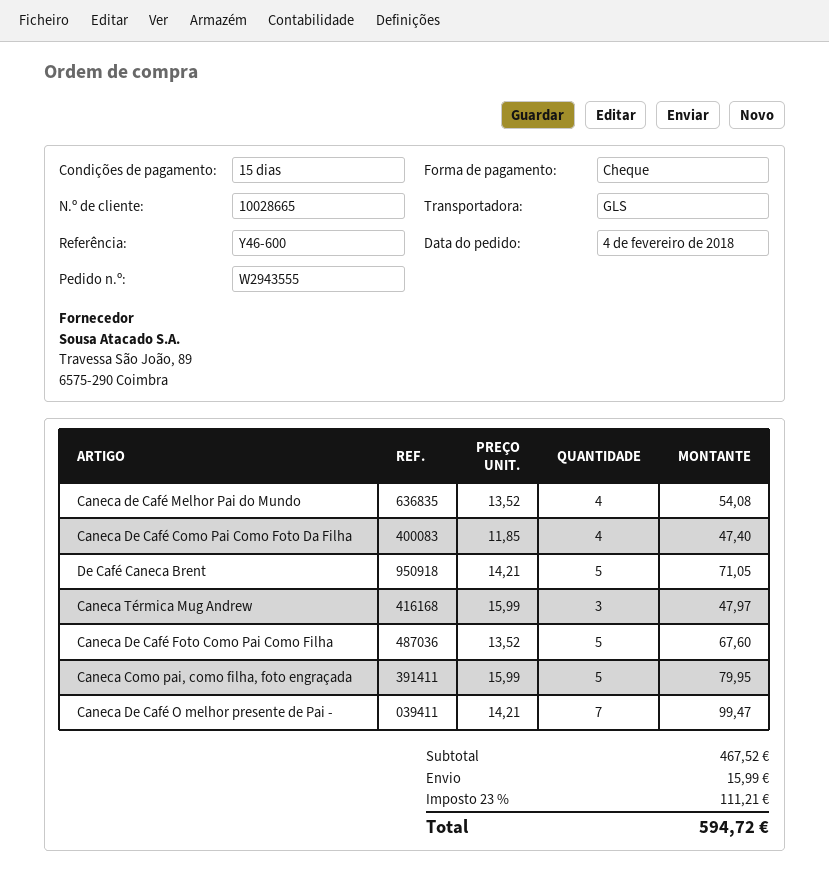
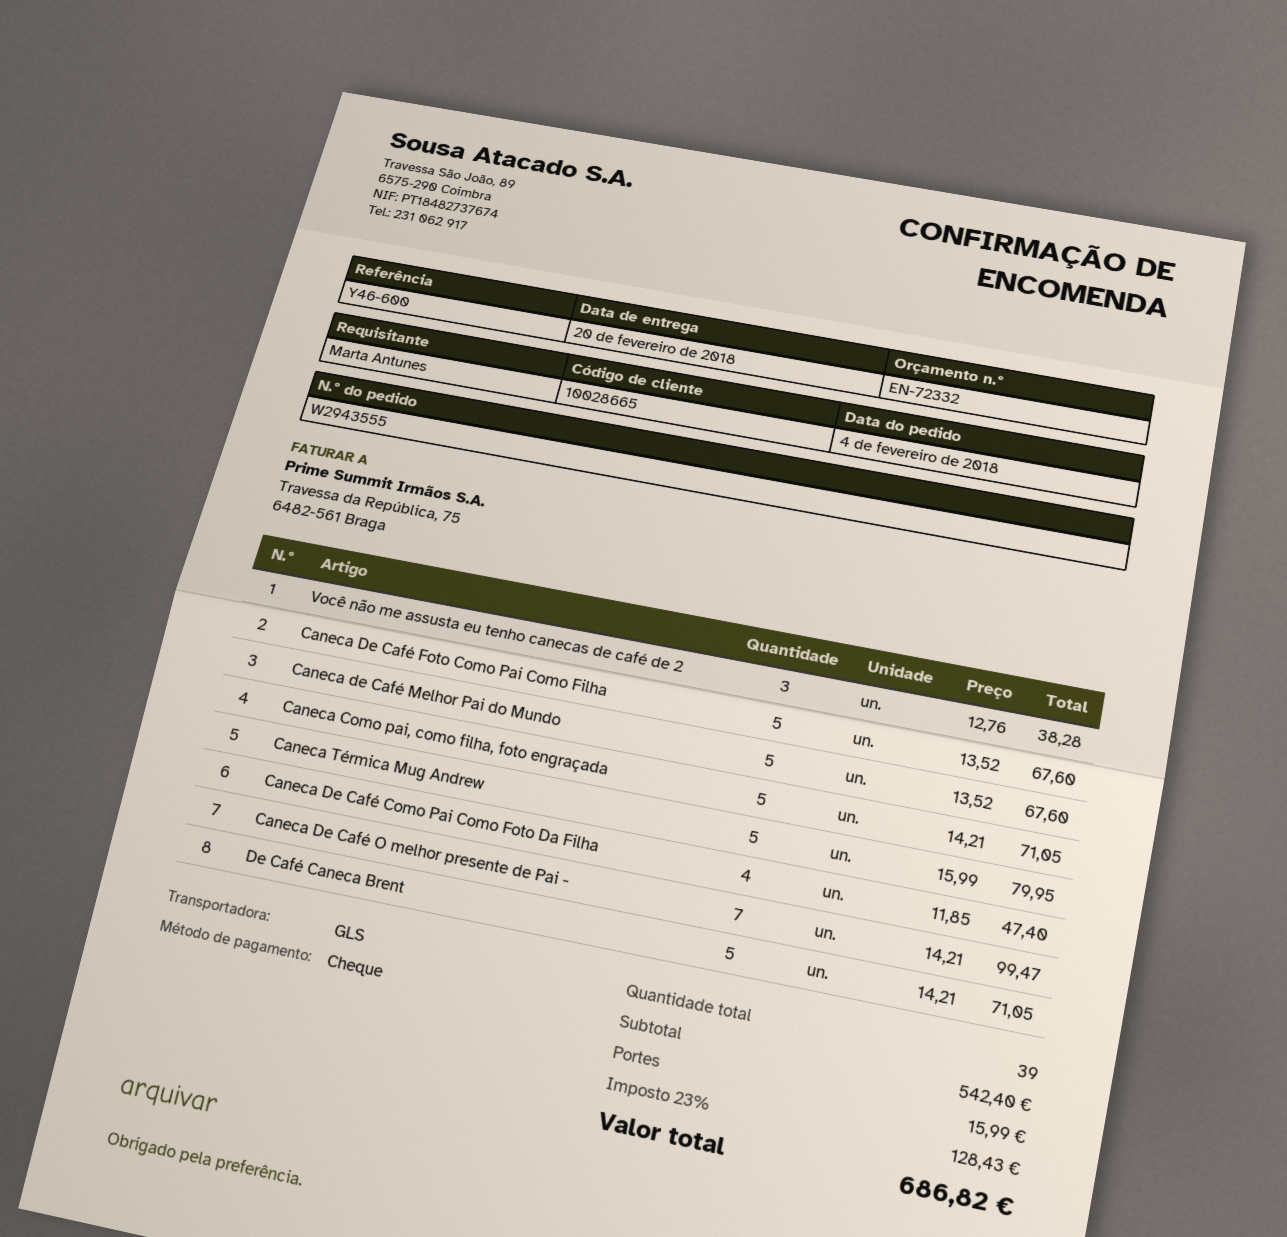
Caneca de Café Melhor Pai do Mundo: 4 x 13.52 = 54.08 -> 5 x 13.52 = 67.60
Caneca Térmica Mug Andrew: 3 x 15.99 = 47.97 -> 5 x 15.99 = 79.95
Caneca Como pai, como filha, foto engraçada: 5 x 15.99 = 79.95 -> 5 x 14.21 = 71.05
Você não me assusta eu tenho canecas de café de 2: none -> 3 x 12.76 = 38.28
subtotal: 467.52 -> 542.40
tax: 23% = 111.21 -> 23% = 128.43
total: 594.72 -> 686.82

